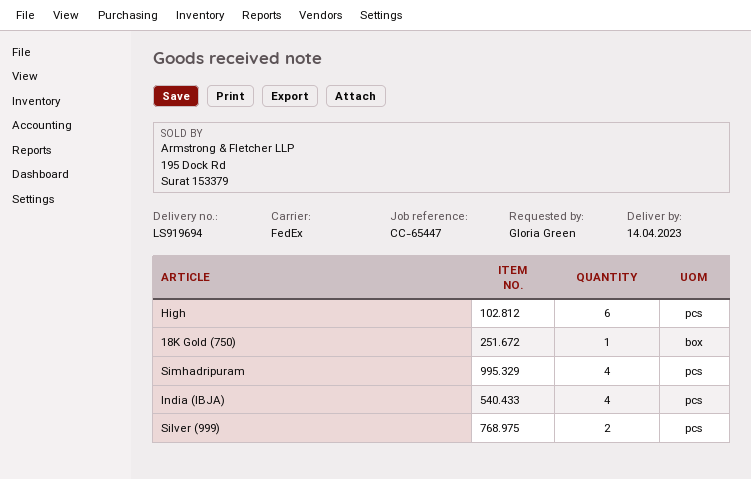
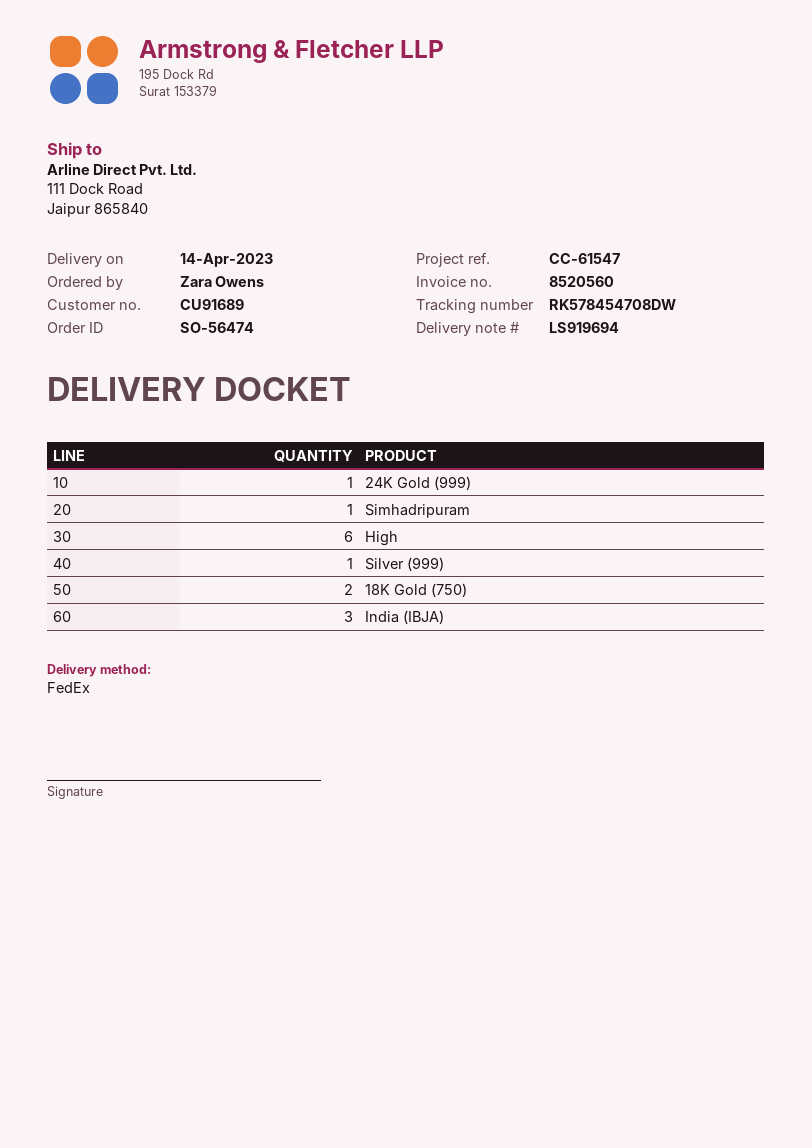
reference: CC-65447 -> CC-61547
ordered by: Gloria Green -> Zara Owens
18K Gold (750): 1 -> 2
Simhadripuram: 4 -> 1
India (IBJA): 4 -> 3
Silver (999): 2 -> 1
24K Gold (999): none -> 1

